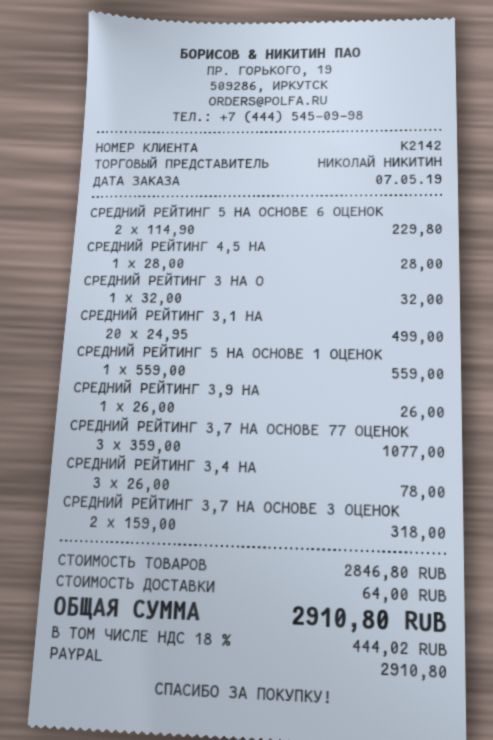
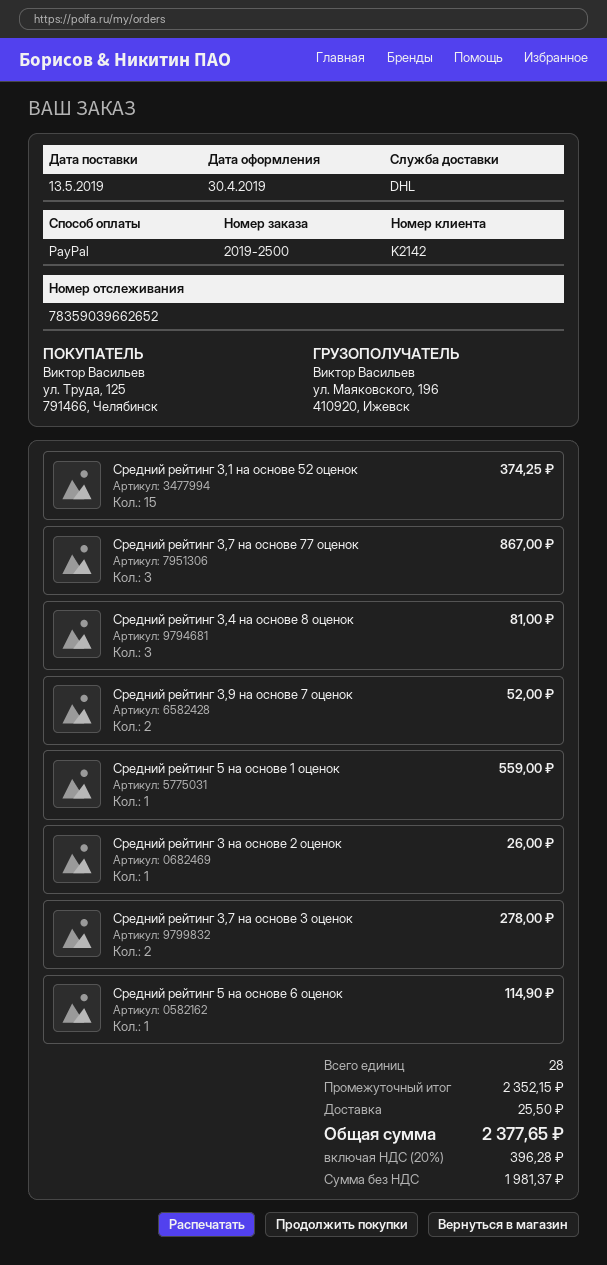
order date: 2019-05-07 -> 2019-04-30
СРЕДНИЙ РЕЙТИНГ 5 НА ОСНОВЕ 6 ОЦЕНОК: 2 for 229.80 -> 1 for 114.90
СРЕДНИЙ РЕЙТИНГ 4,5 НА: 1 for 28.00 -> none
СРЕДНИЙ РЕЙТИНГ 3 НА О: 1 for 32.00 -> 1 for 26.00
СРЕДНИЙ РЕЙТИНГ 3,1 НА: 20 for 499.00 -> 15 for 374.25
СРЕДНИЙ РЕЙТИНГ 3,9 НА: 1 for 26.00 -> 2 for 52.00
СРЕДНИЙ РЕЙТИНГ 3,7 НА ОСНОВЕ 77 ОЦЕНОК: 3 for 1077.00 -> 3 for 867.00
СРЕДНИЙ РЕЙТИНГ 3,4 НА: 3 for 78.00 -> 3 for 81.00
СРЕДНИЙ РЕЙТИНГ 3,7 НА ОСНОВЕ 3 ОЦЕНОК: 2 for 318.00 -> 2 for 278.00
subtotal: 2846.80 -> 2352.15
shipping: 64.00 -> 25.50
tax: 18% = 444.02 -> 20% = 396.28
total: 2910.80 -> 2377.65

